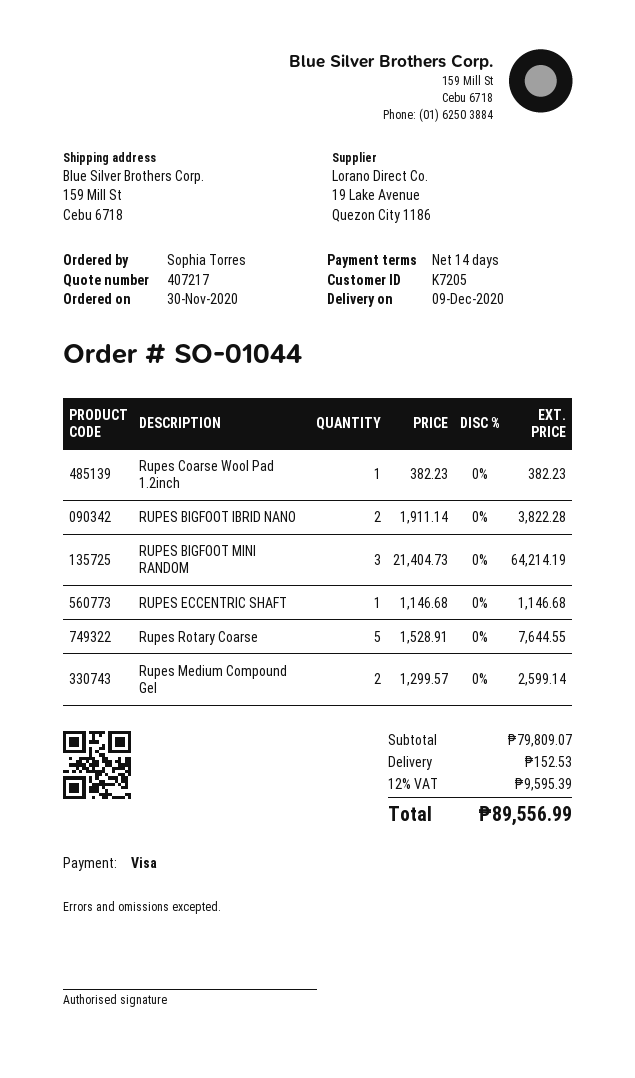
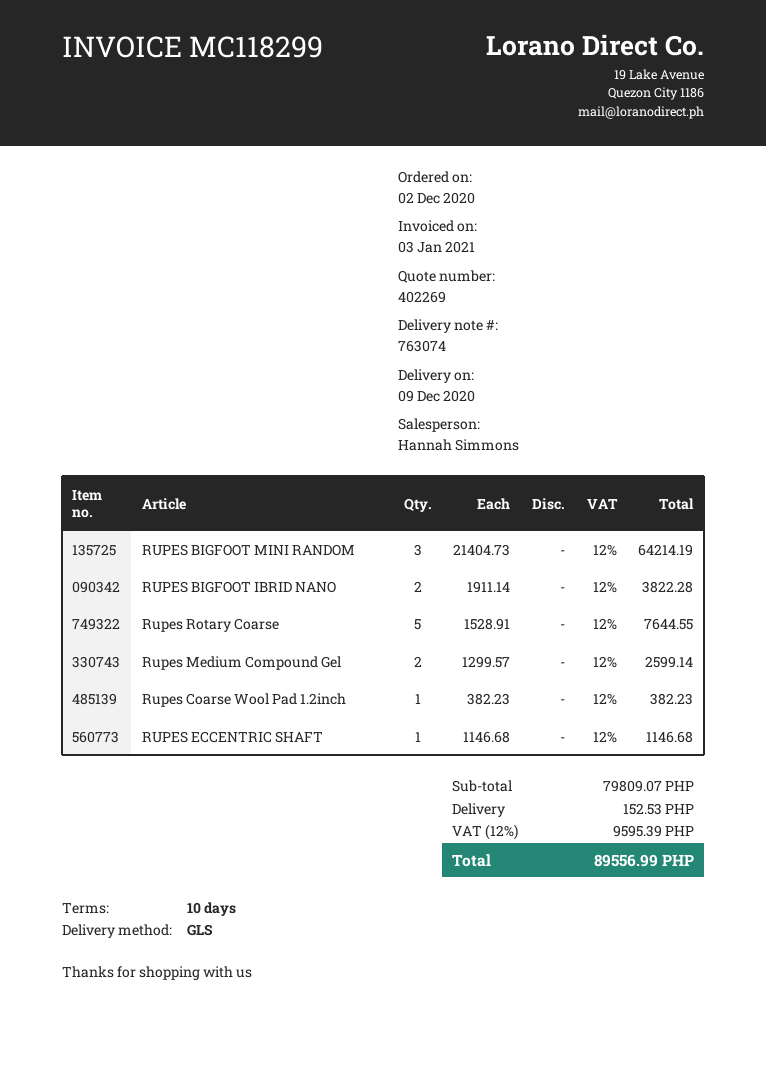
quote number: 407217 -> 402269
order date: 2020-11-30 -> 2020-12-02
payment terms: 14 days -> 10 days

